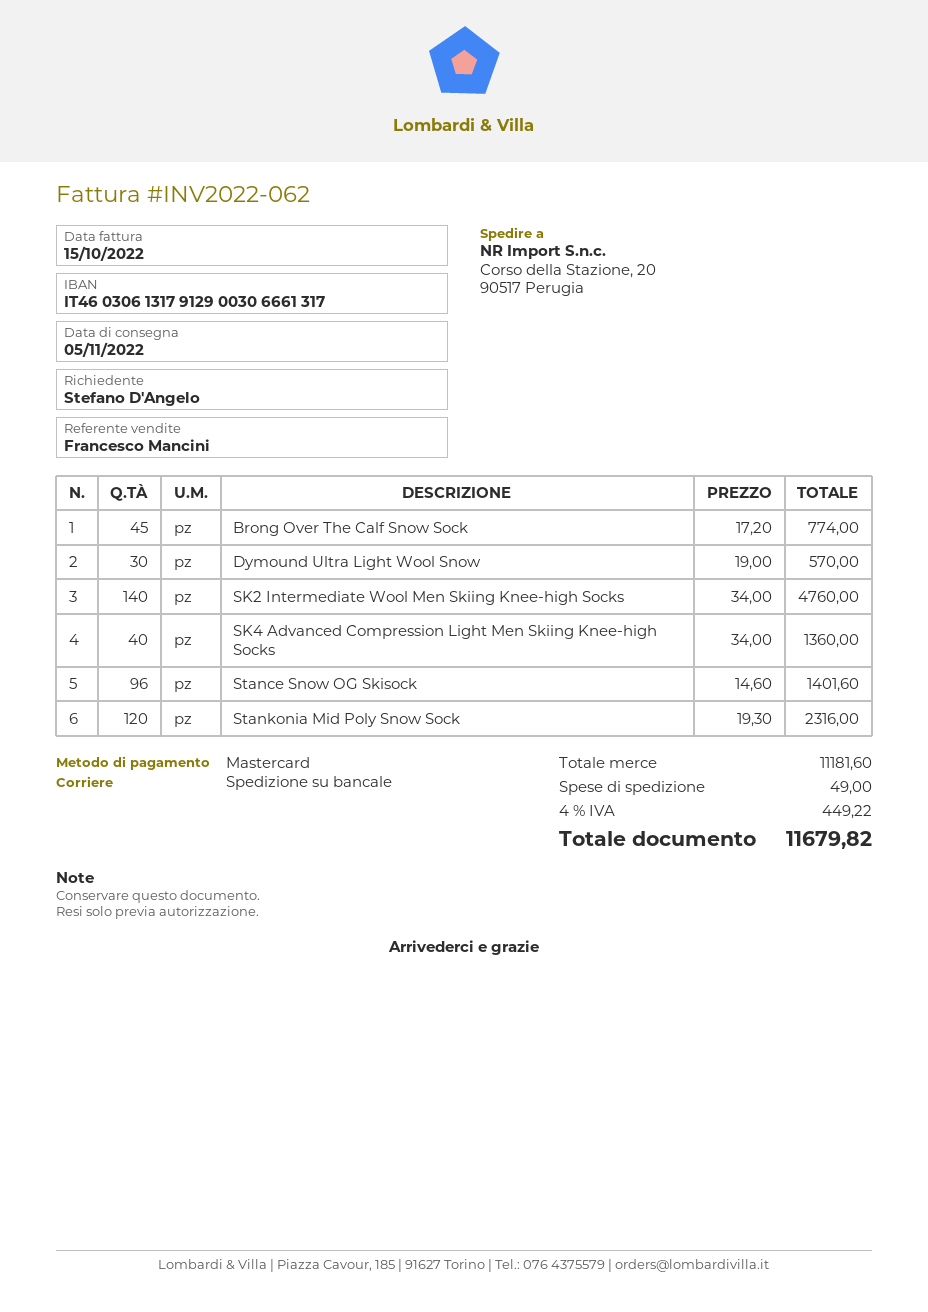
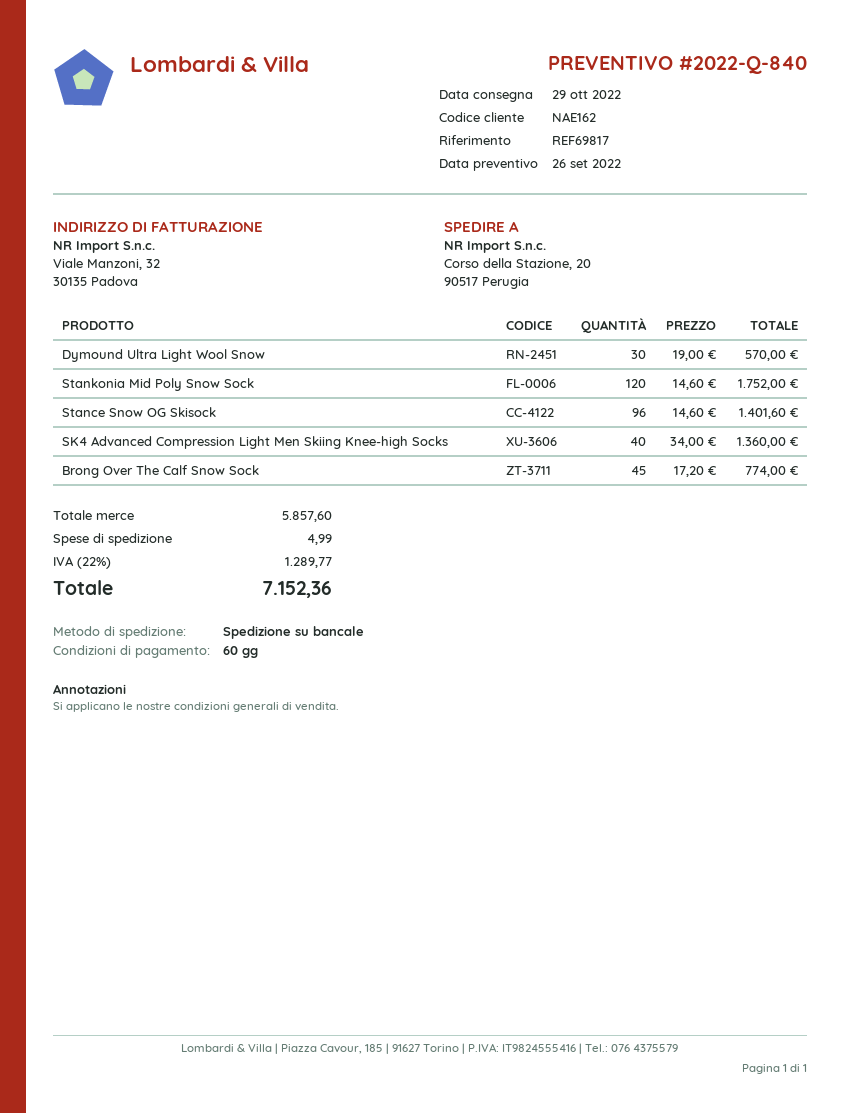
delivery date: 2022-11-05 -> 2022-10-29
SK2 Intermediate Wool Men Skiing Knee-high Socks: 140 x 34.00 = 4760.00 -> none
Stankonia Mid Poly Snow Sock: 120 x 19.30 = 2316.00 -> 120 x 14.60 = 1752.00
subtotal: 11181.60 -> 5857.60
shipping: 49.00 -> 4.99
tax: 4% = 449.22 -> 22% = 1289.77
total: 11679.82 -> 7152.36

